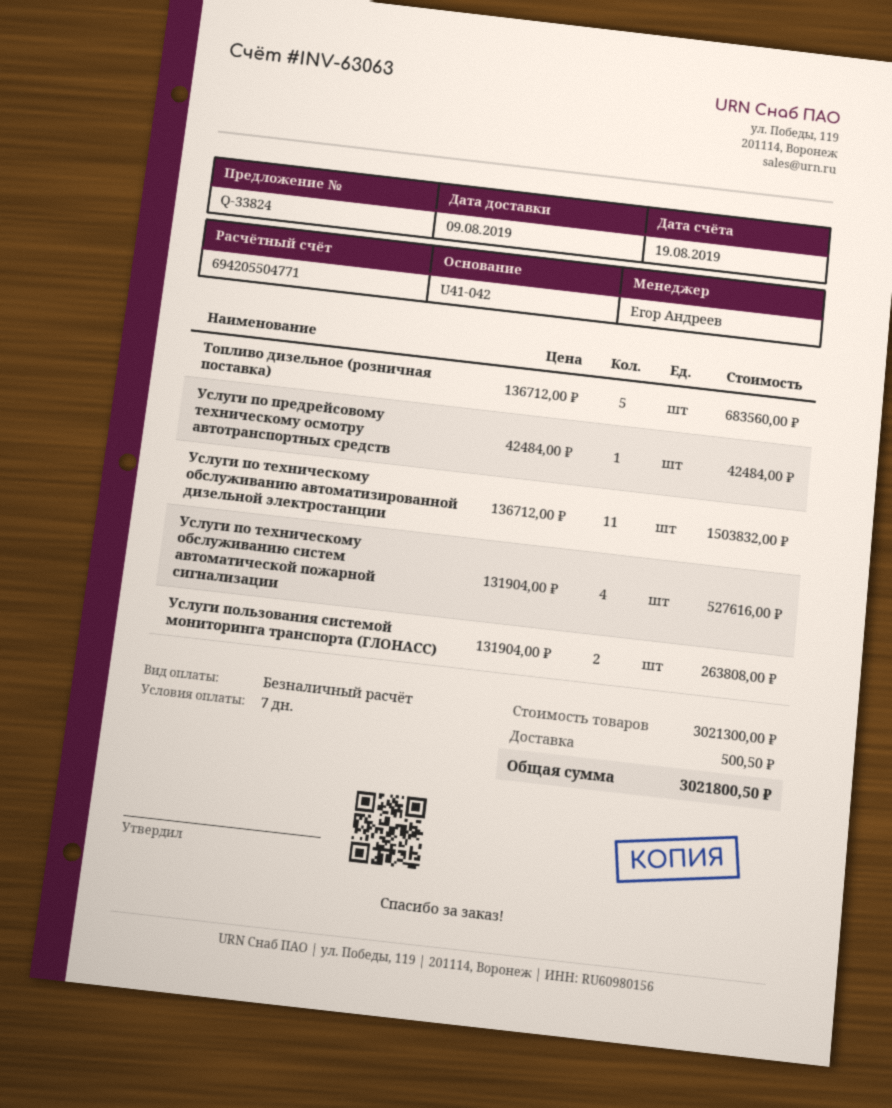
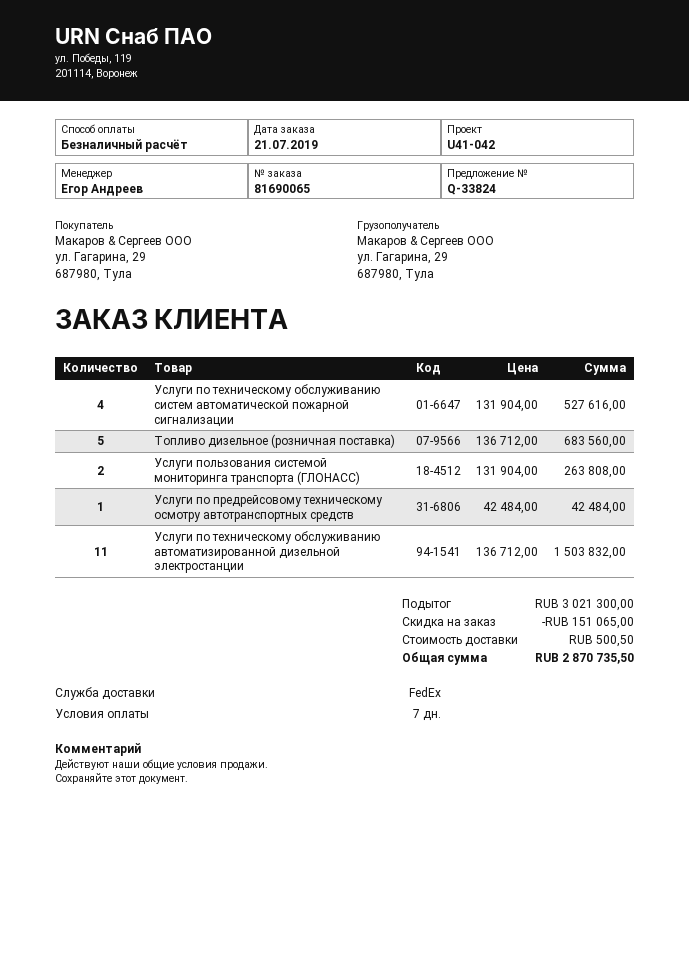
discount: none -> 151065.00
total: 3021800.50 -> 2870735.50

